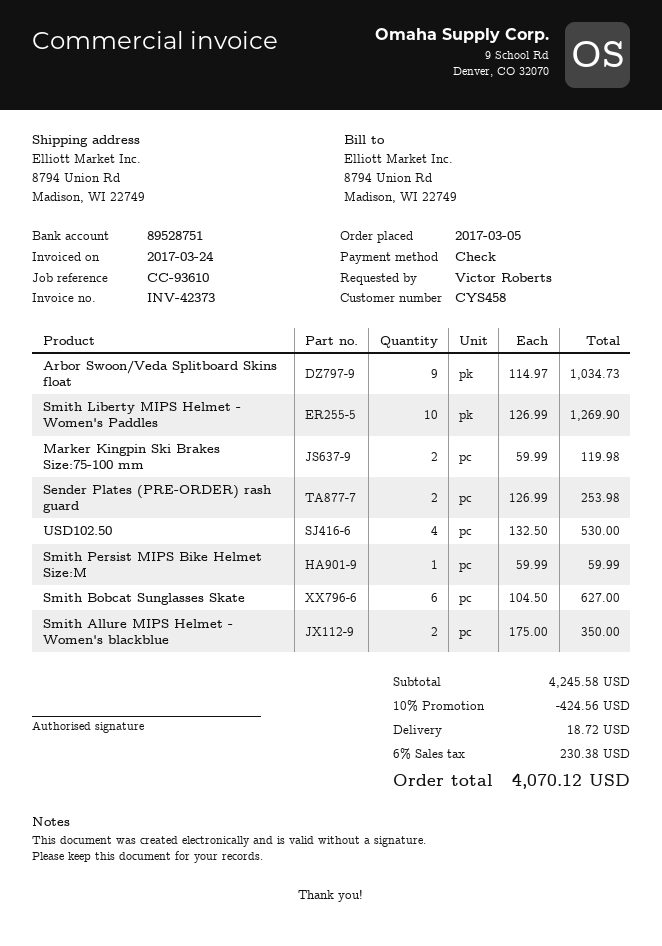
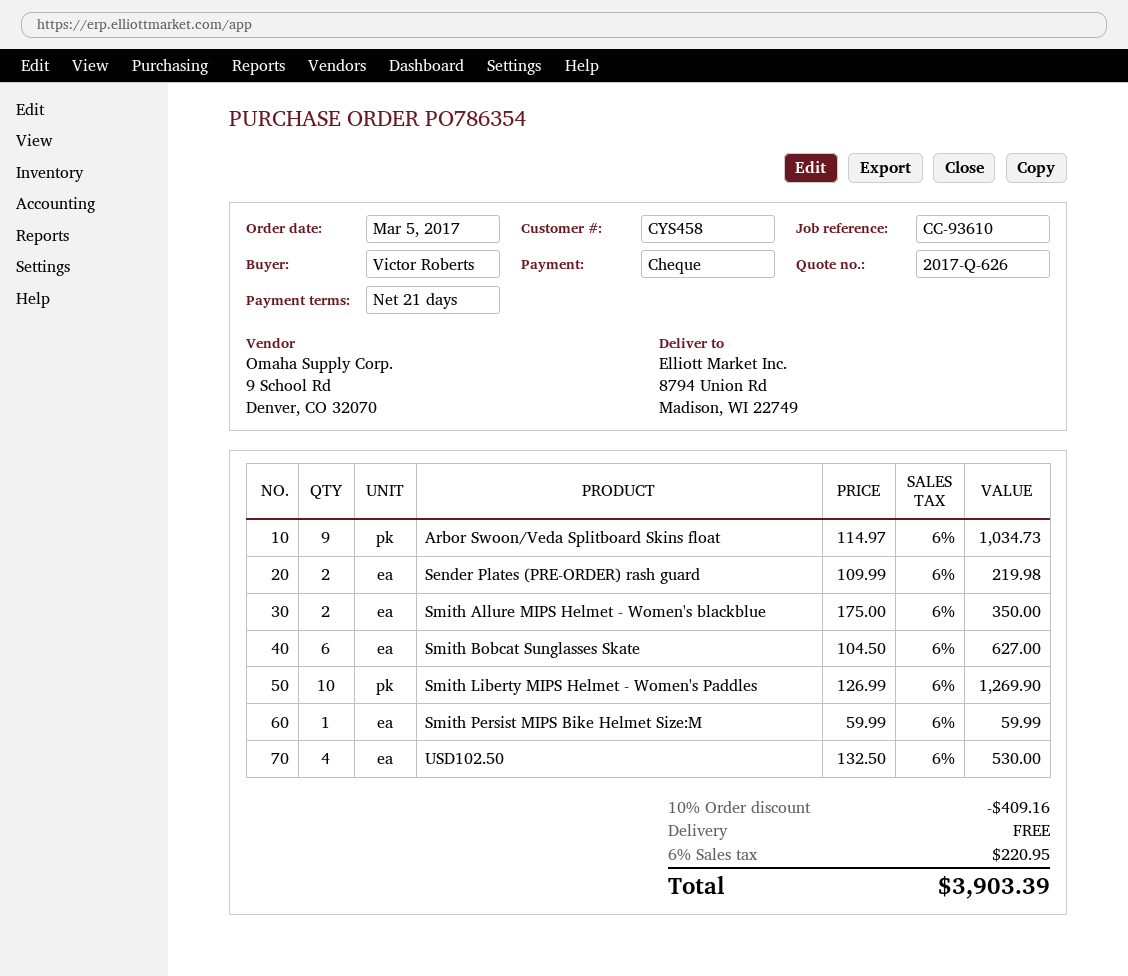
Marker Kingpin Ski Brakes Size:75-100 mm: 2 x 59.99 = 119.98 -> none
Sender Plates (PRE-ORDER) rash guard: 2 x 126.99 = 253.98 -> 2 x 109.99 = 219.98
discount: 10% = 424.56 -> 10% = 409.16
shipping: 18.72 -> 0.00
tax: 6% = 230.38 -> 6% = 220.95
total: 4070.12 -> 3903.39

